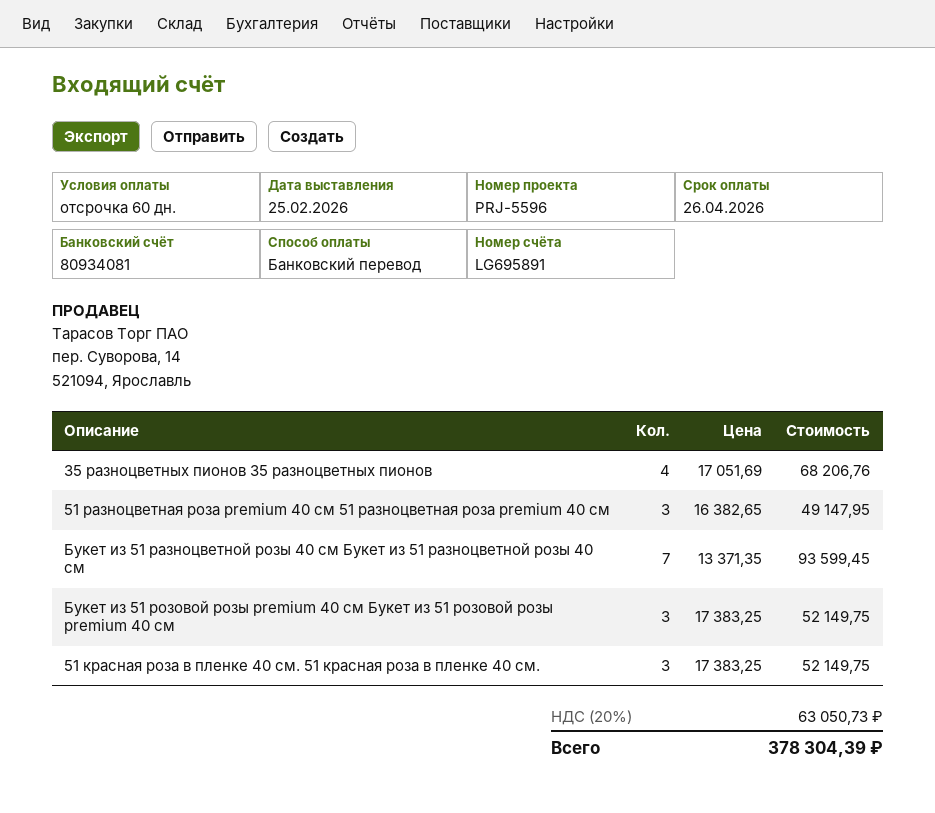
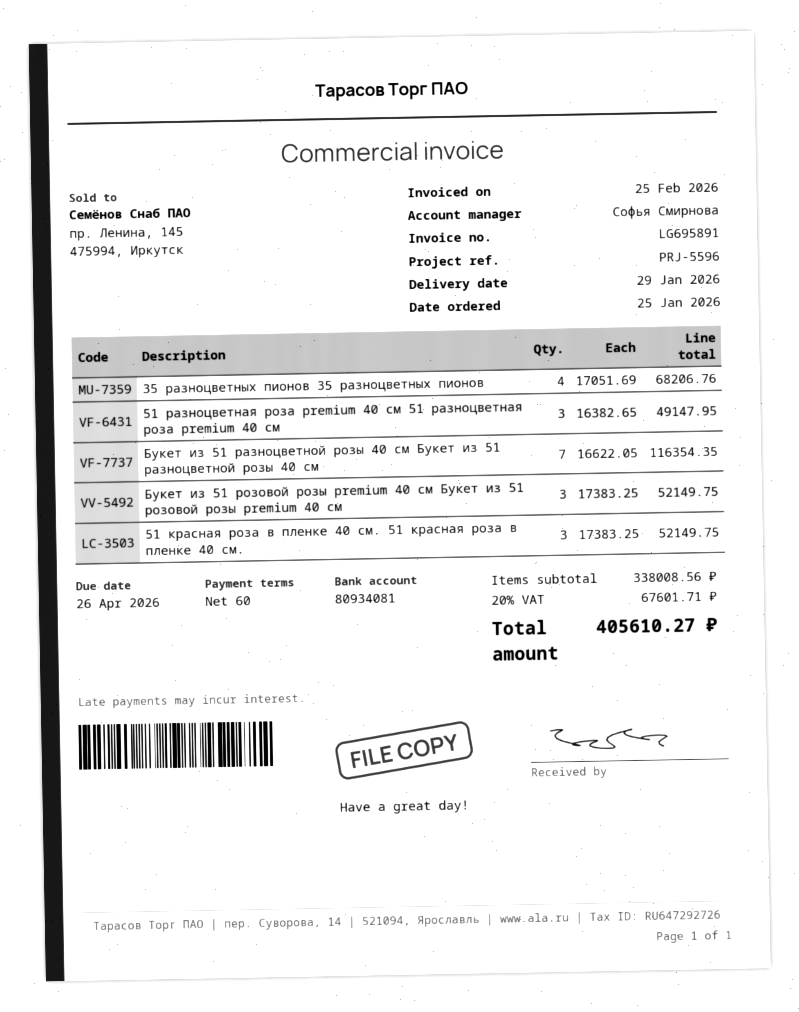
Букет из 51 разноцветной розы 40 см Букет из 51 разноцветной розы 40 см: 7 x 13371.35 = 93599.45 -> 7 x 16622.05 = 116354.35
tax: 20% = 63050.73 -> 20% = 67601.71
total: 378304.39 -> 405610.27

